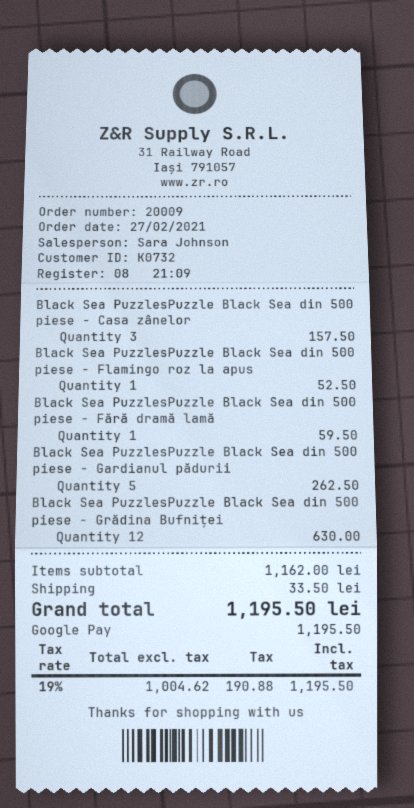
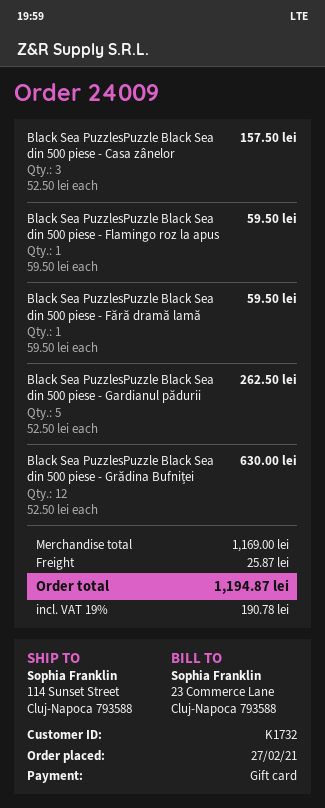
order number: 20009 -> 24009
customer number: K0732 -> K1732
payment method: Google Pay -> gift card
Black Sea PuzzlesPuzzle Black Sea din 500 piese - Flamingo roz la apus: 1 for 52.50 -> 1 for 59.50
subtotal: 1162.00 -> 1169.00
shipping: 33.50 -> 25.87
tax: 19% = 190.88 -> 19% = 190.78
total: 1195.50 -> 1194.87

